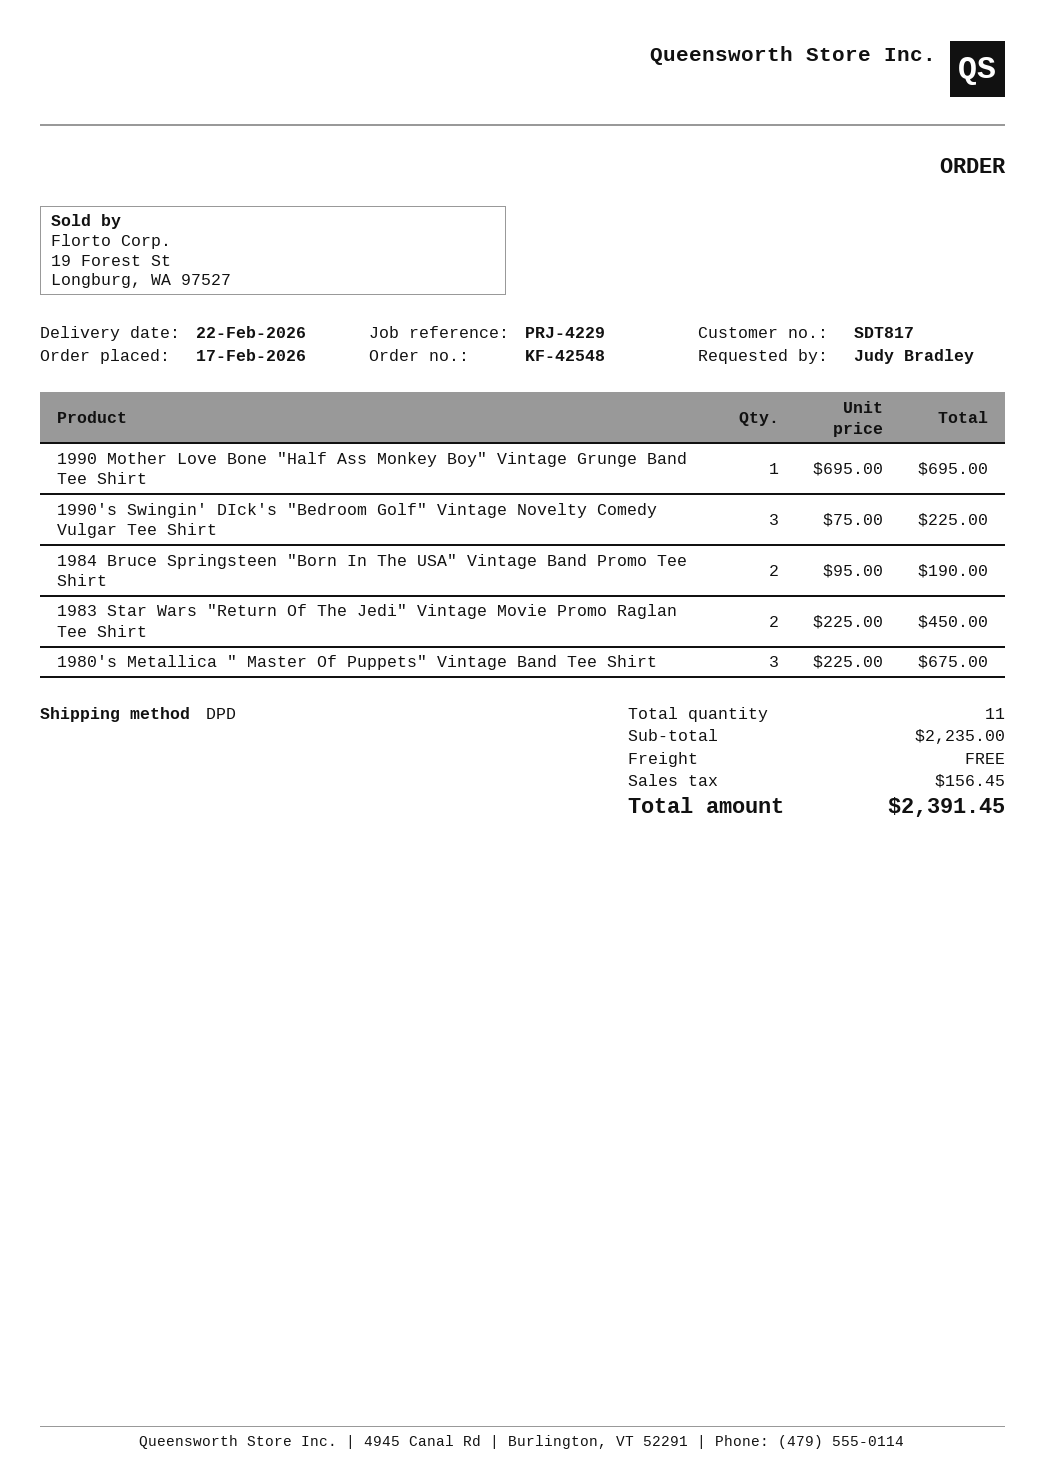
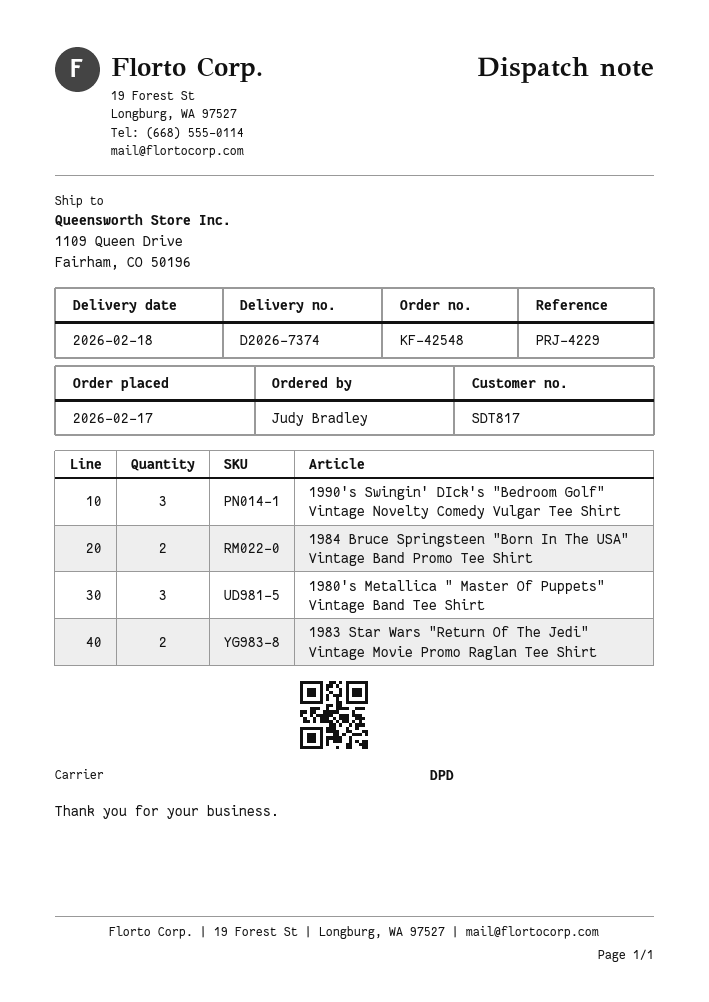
delivery date: 2026-02-22 -> 2026-02-18
1990 Mother Love Bone "Half Ass Monkey Boy" Vintage Grunge Band Tee Shirt: 1 -> none

